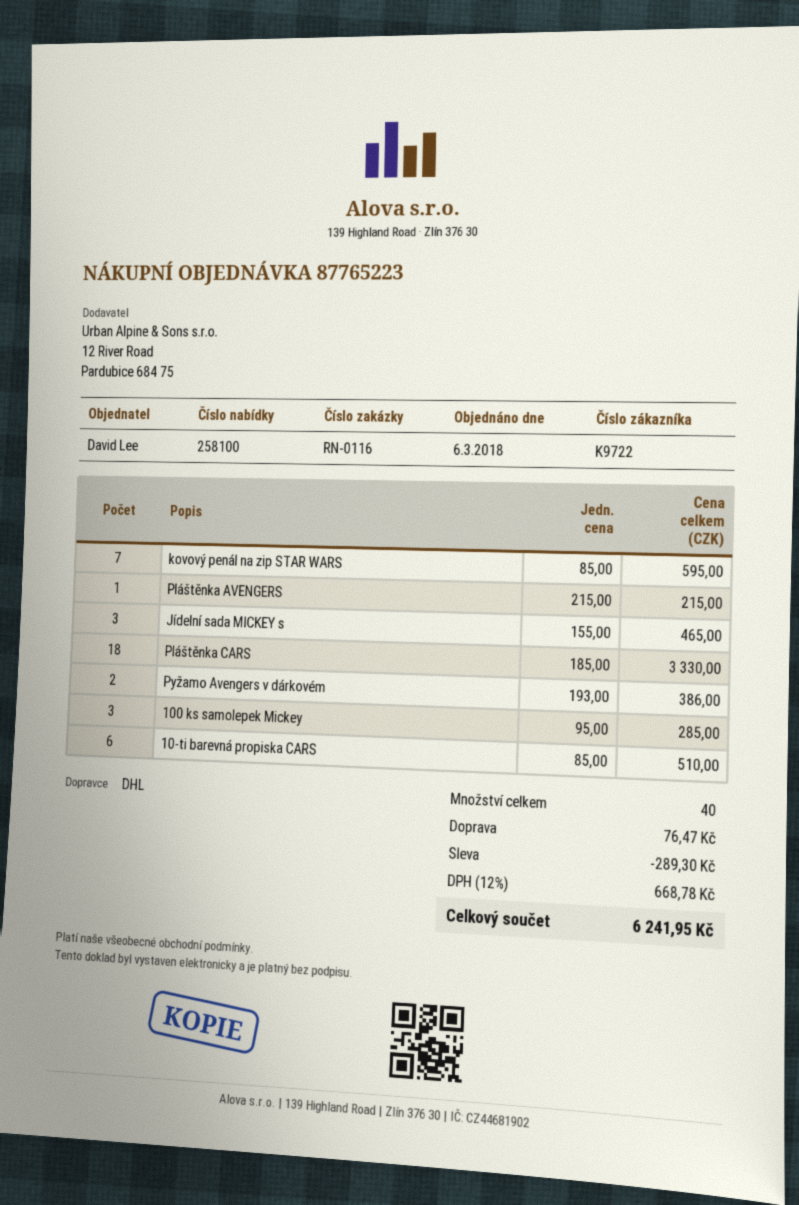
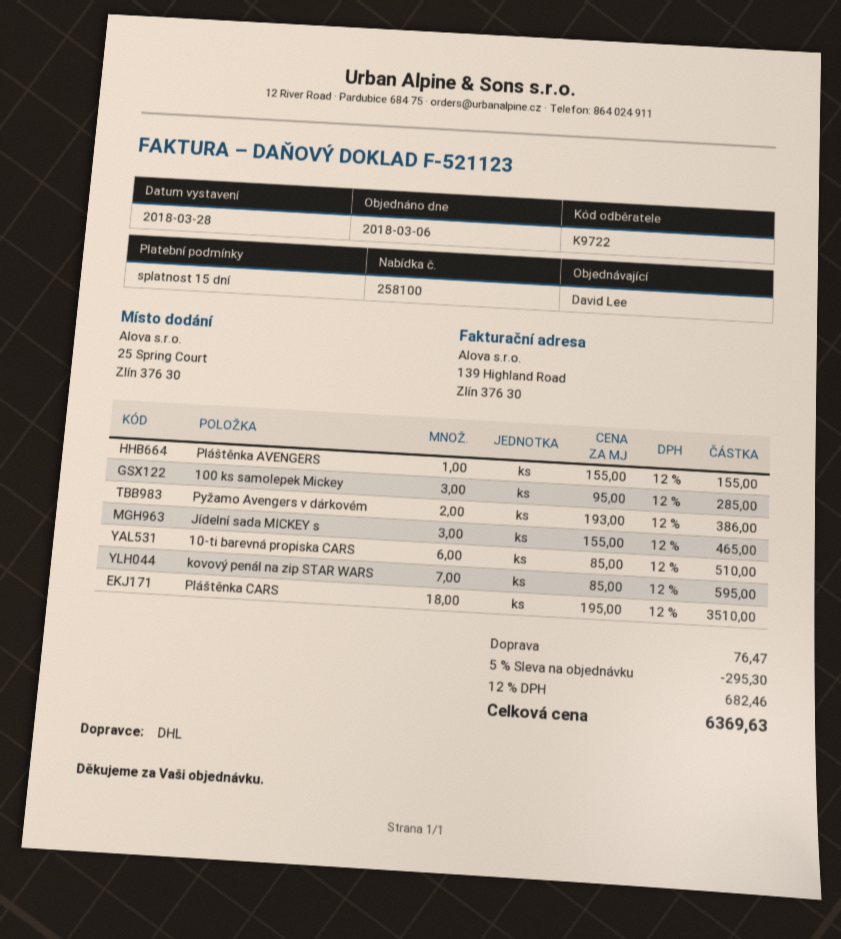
Pláštěnka AVENGERS: 1 x 215.00 = 215.00 -> 1 x 155.00 = 155.00
Pláštěnka CARS: 18 x 185.00 = 3330.00 -> 18 x 195.00 = 3510.00
discount: 289.30 -> 295.30
tax: 12% = 668.78 -> 12% = 682.46
total: 6241.95 -> 6369.63

